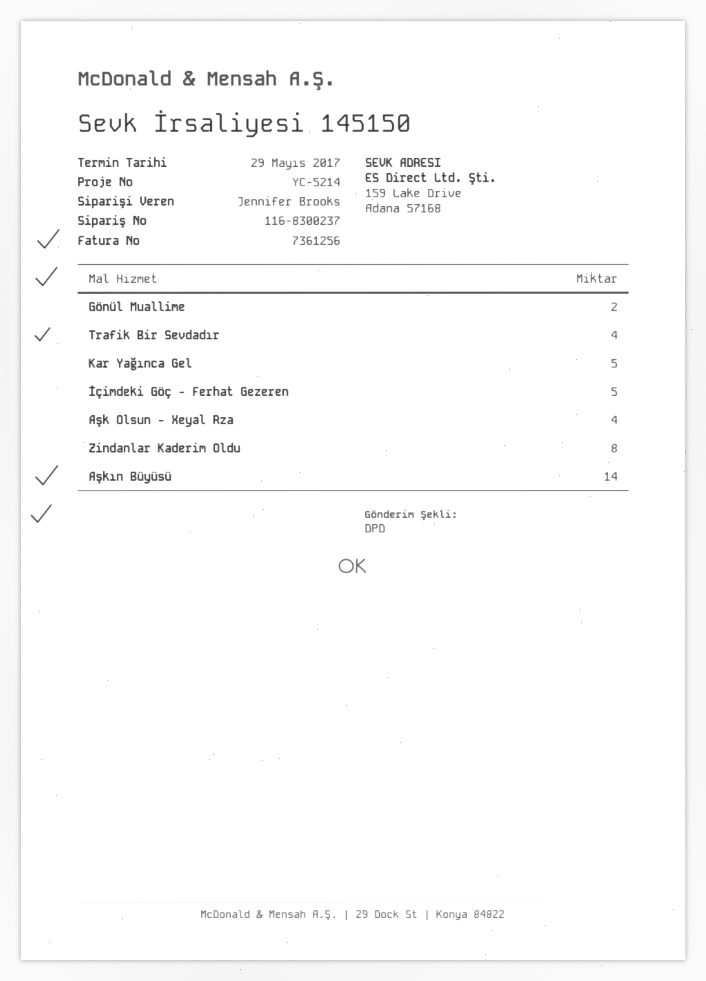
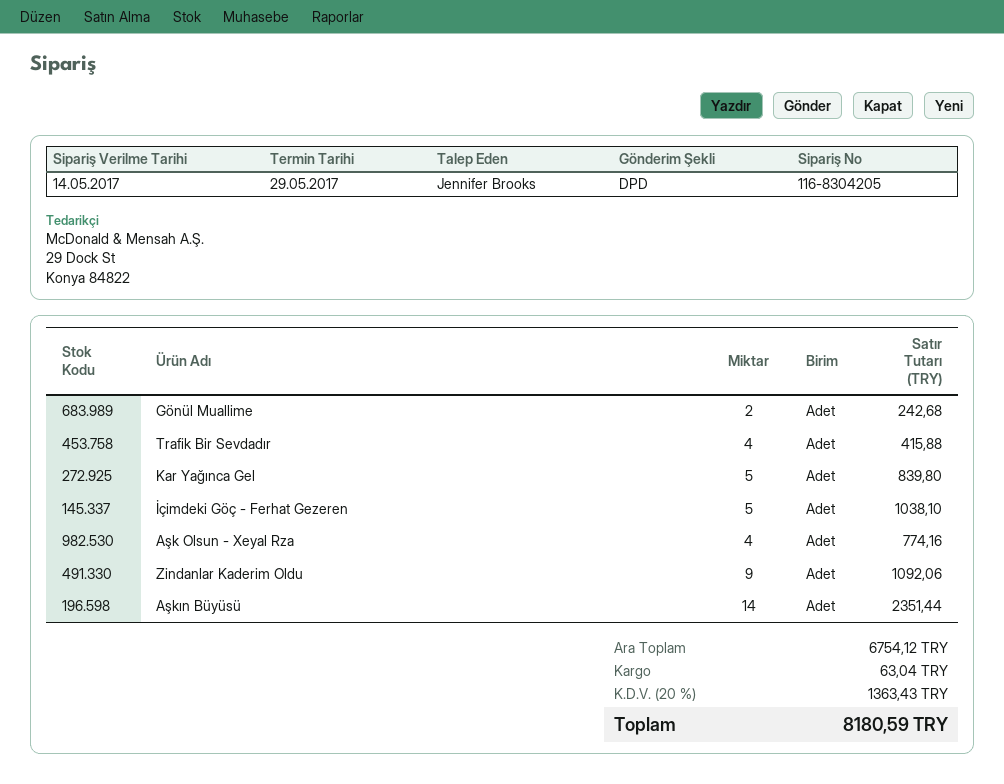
order number: 116-8300237 -> 116-8304205
Zindanlar Kaderim Oldu: 8 -> 9

